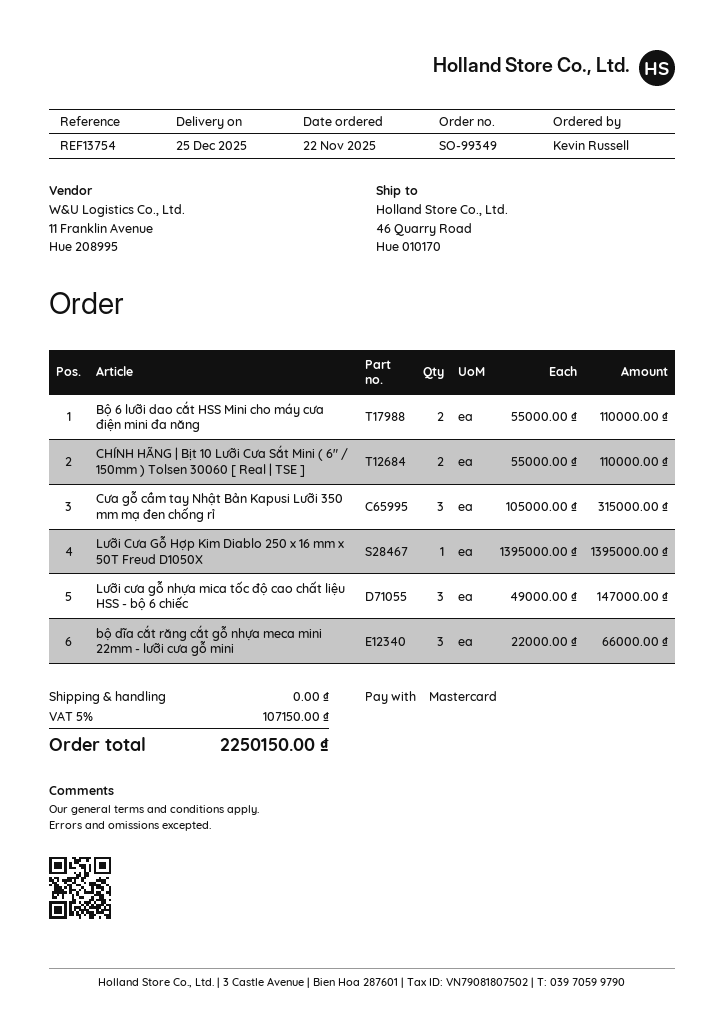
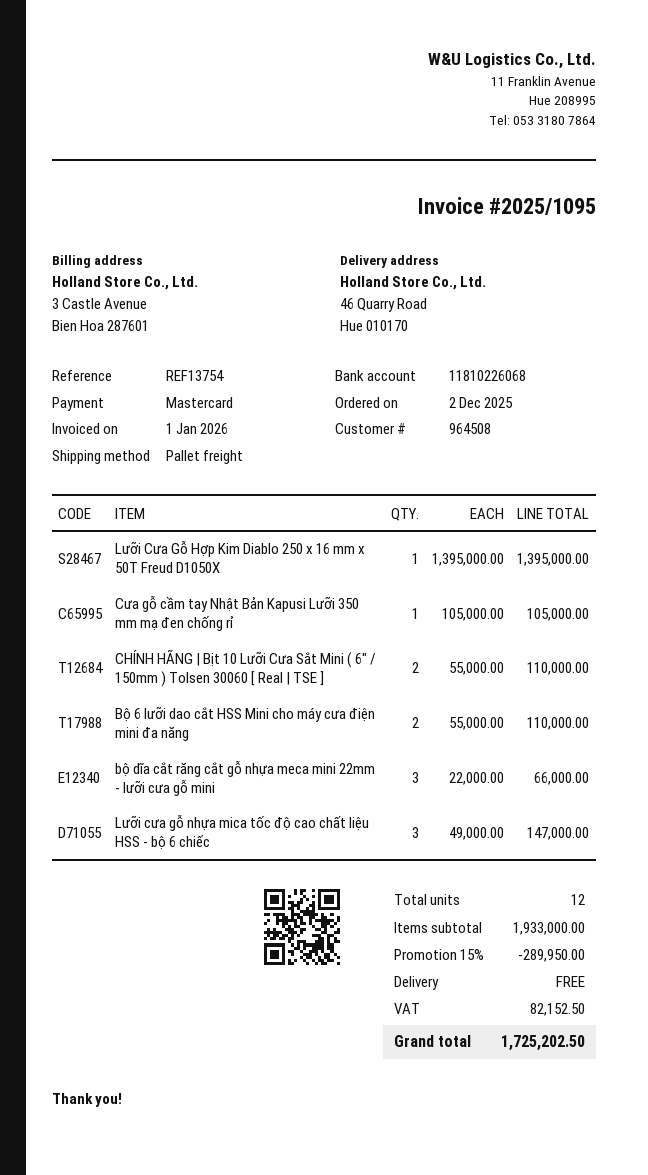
order date: 2025-11-22 -> 2025-12-02
Cưa gỗ cầm tay Nhật Bản Kapusi Lưỡi 350 mm mạ đen chống rỉ: 3 x 105000.00 = 315000.00 -> 1 x 105000.00 = 105000.00
discount: none -> 15% = 289950.00
tax: 107150.00 -> 82152.50
total: 2250150.00 -> 1725202.50

